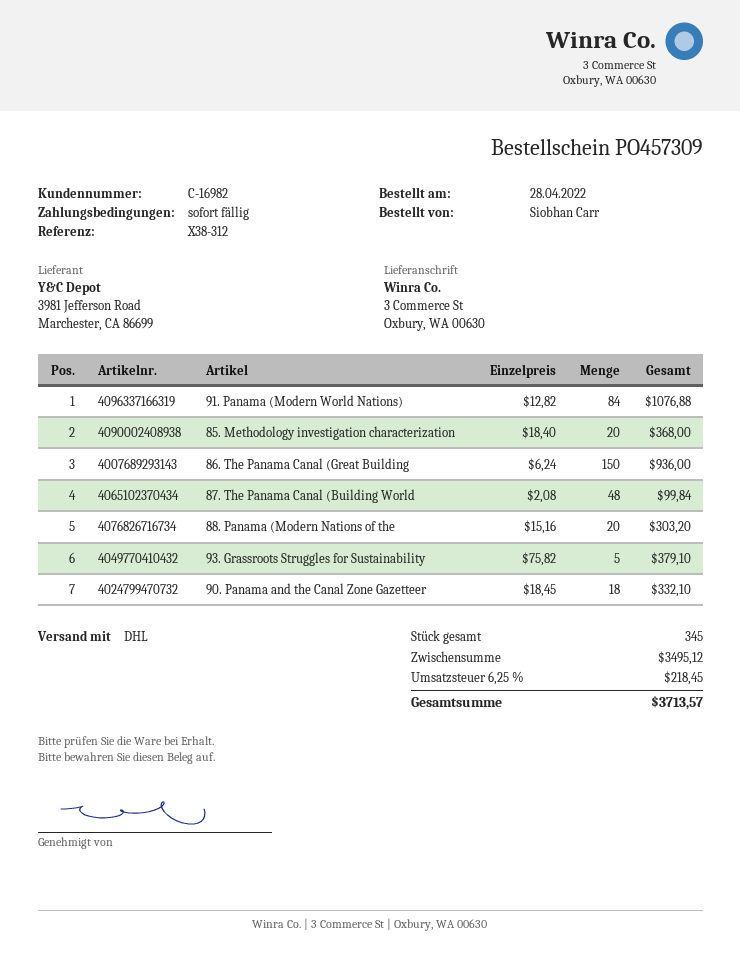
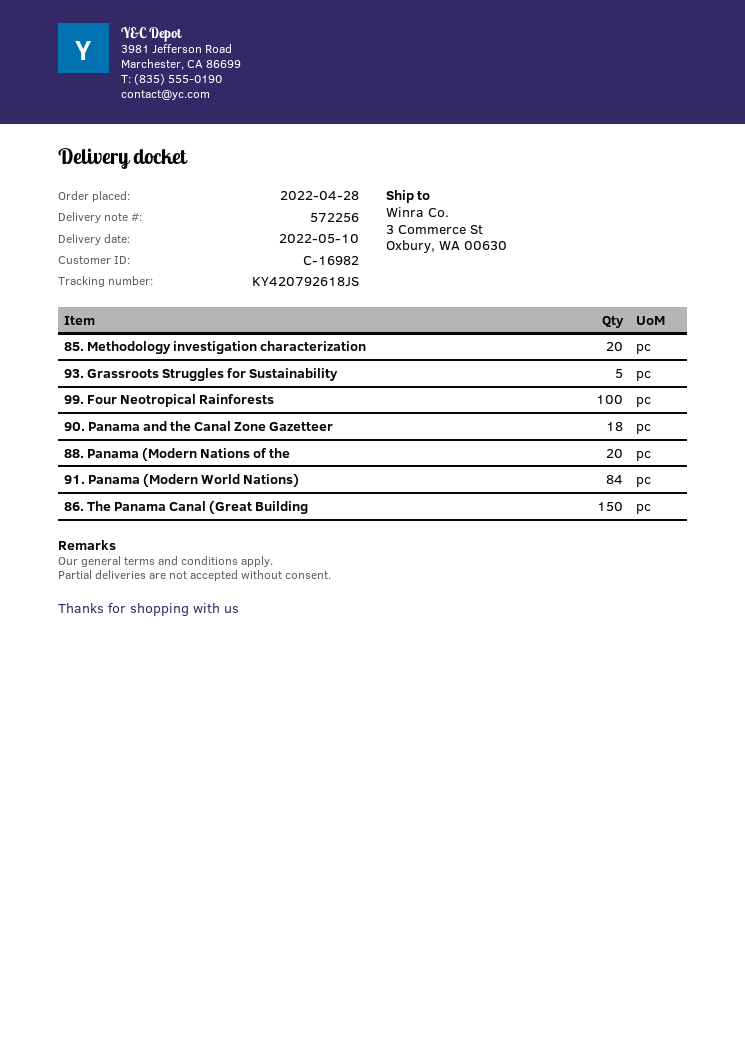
87. The Panama Canal (Building World: 48 -> none
99. Four Neotropical Rainforests: none -> 100

